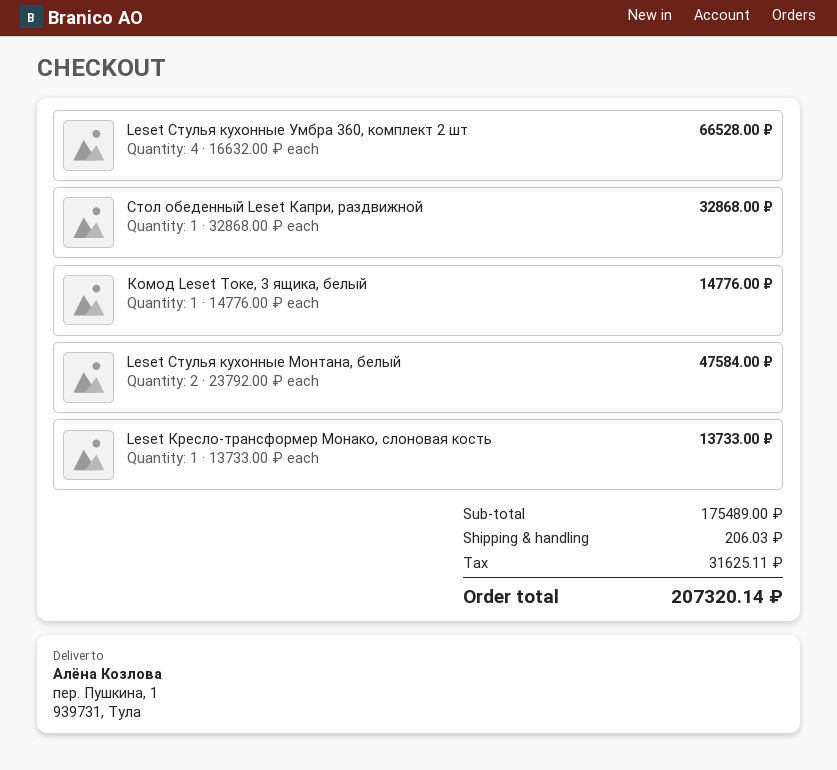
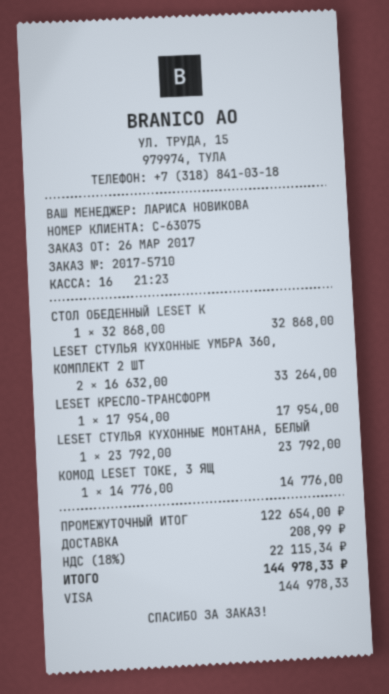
Leset Стулья кухонные Умбра 360, комплект 2 шт: 4 x 16632.00 = 66528.00 -> 2 x 16632.00 = 33264.00
Leset Стулья кухонные Монтана, белый: 2 x 23792.00 = 47584.00 -> 1 x 23792.00 = 23792.00
Leset Кресло-трансформер Монако, слоновая кость: 1 x 13733.00 = 13733.00 -> 1 x 17954.00 = 17954.00
subtotal: 175489.00 -> 122654.00
shipping: 206.03 -> 208.99
tax: 31625.11 -> 22115.34
total: 207320.14 -> 144978.33

